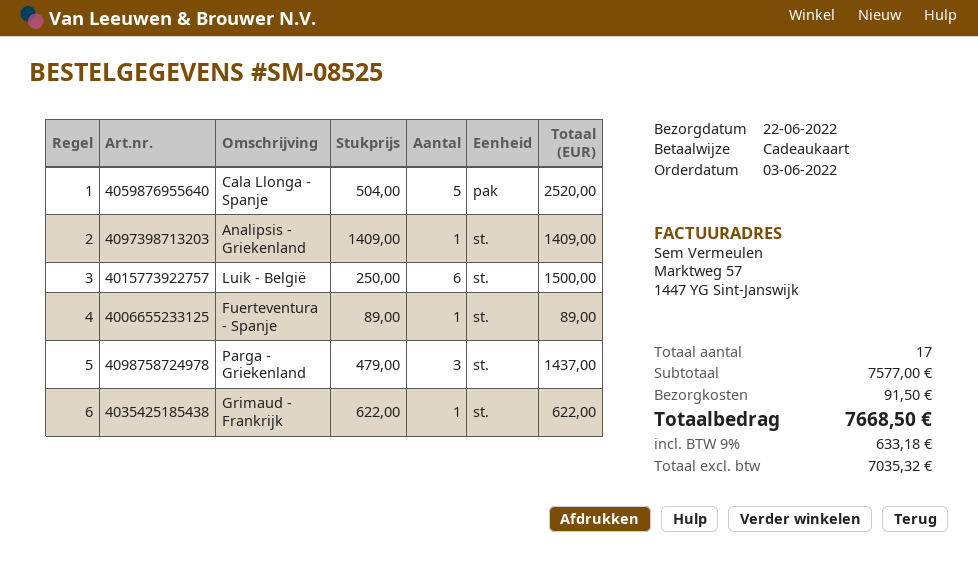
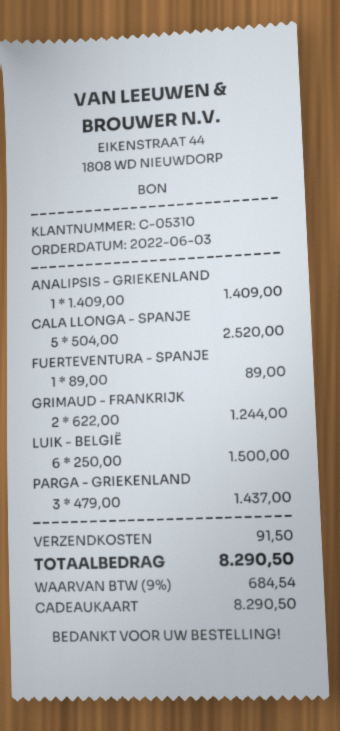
Grimaud - Frankrijk: 1 x 622.00 = 622.00 -> 2 x 622.00 = 1244.00
tax: 9% = 633.18 -> 9% = 684.54
total: 7668.50 -> 8290.50

